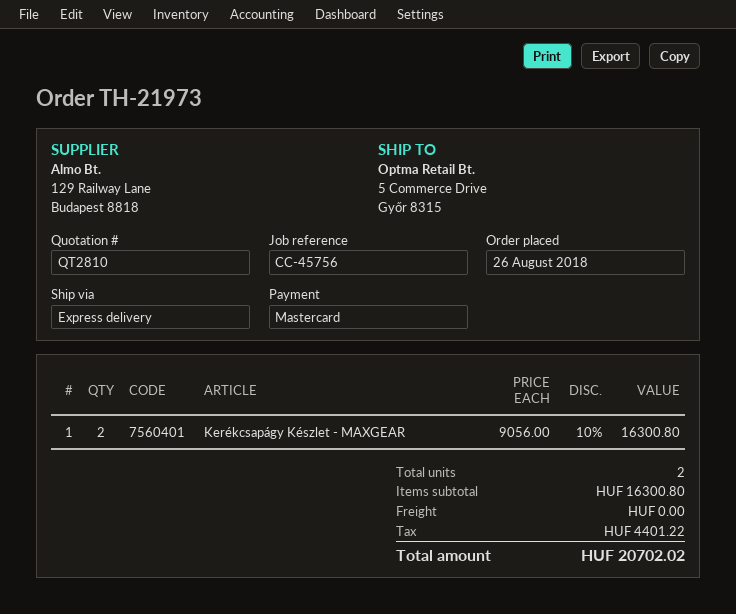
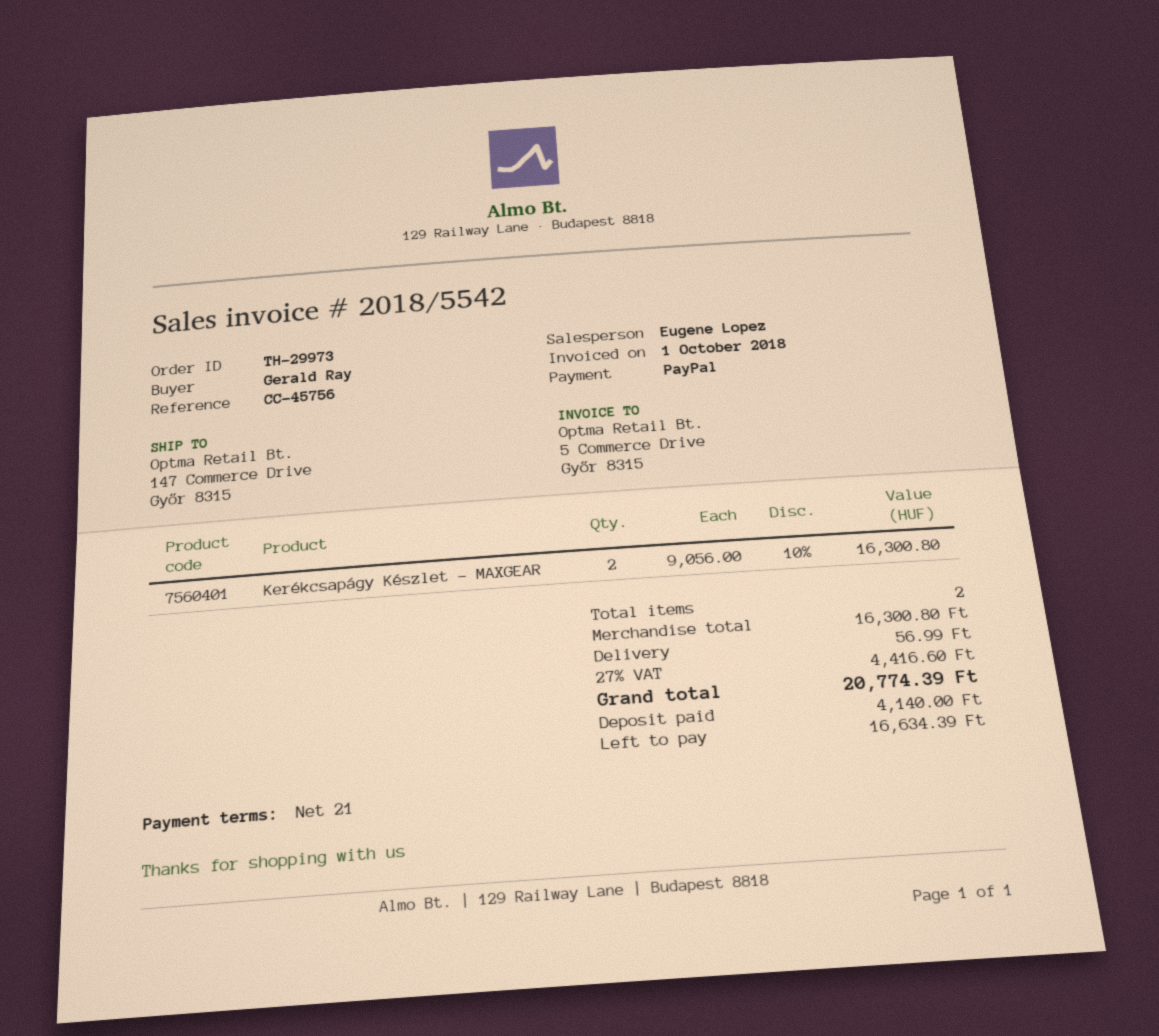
order number: TH-21973 -> TH-29973
payment method: Mastercard -> PayPal
ship to: 5 Commerce Drive, Győr 8315 -> 147 Commerce Drive, Győr 8315
shipping: 0.00 -> 56.99
tax: 4401.22 -> 4416.60
total: 20702.02 -> 20774.39

